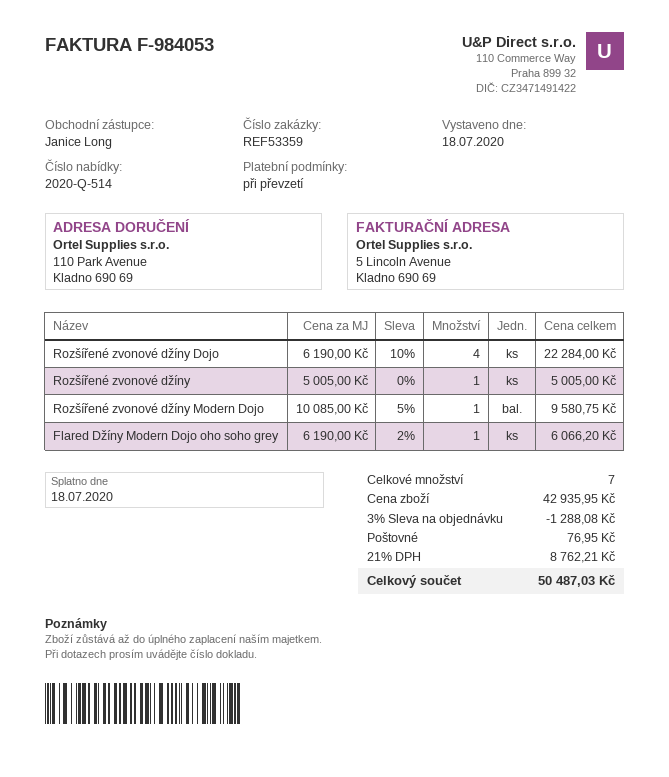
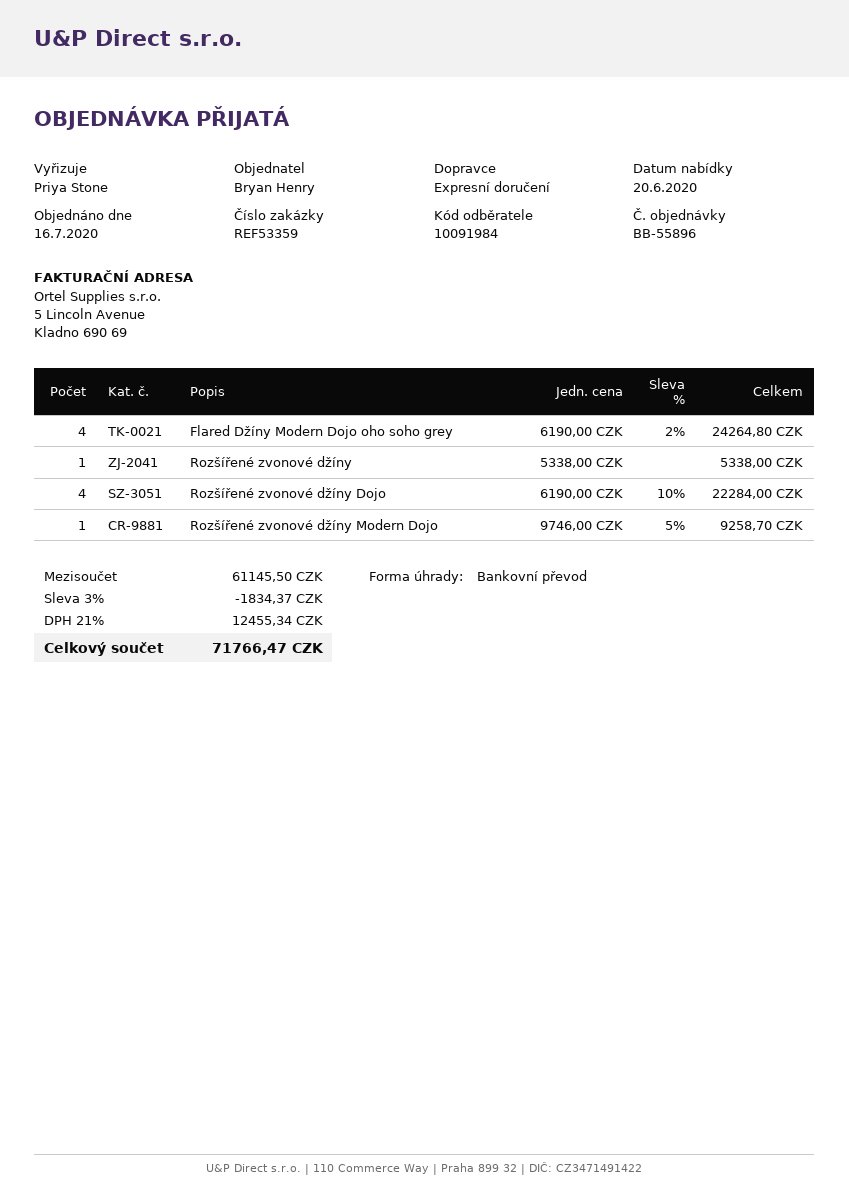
sales rep: Janice Long -> Priya Stone
Rozšířené zvonové džíny: 1 x 5005.00 = 5005.00 -> 1 x 5338.00 = 5338.00
Rozšířené zvonové džíny Modern Dojo: 1 x 10085.00 - 5% = 9580.75 -> 1 x 9746.00 - 5% = 9258.70
Flared Džíny Modern Dojo oho soho grey: 1 x 6190.00 - 2% = 6066.20 -> 4 x 6190.00 - 2% = 24264.80
subtotal: 42935.95 -> 61145.50
discount: 3% = 1288.08 -> 3% = 1834.37
shipping: 76.95 -> none
tax: 21% = 8762.21 -> 21% = 12455.34
total: 50487.03 -> 71766.47

